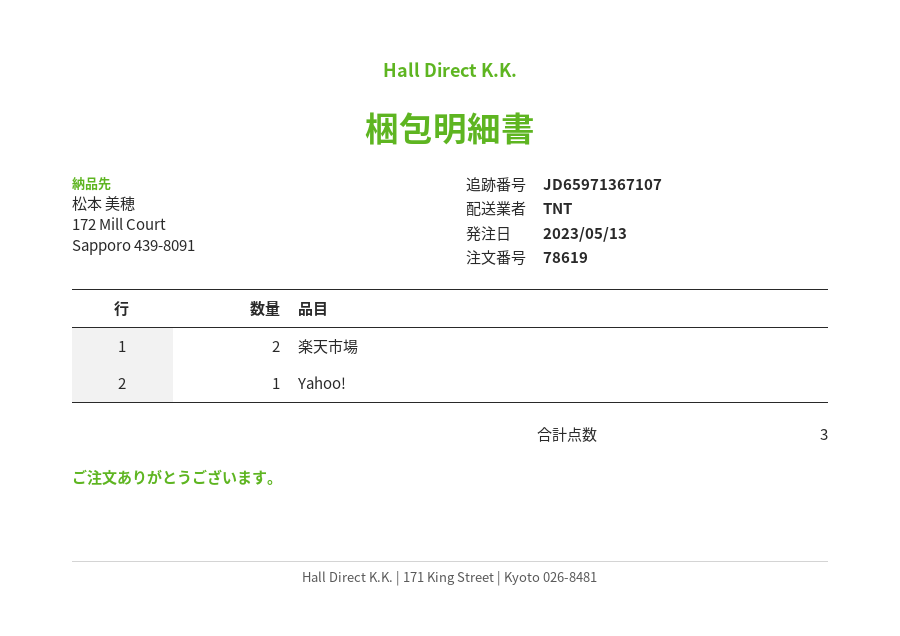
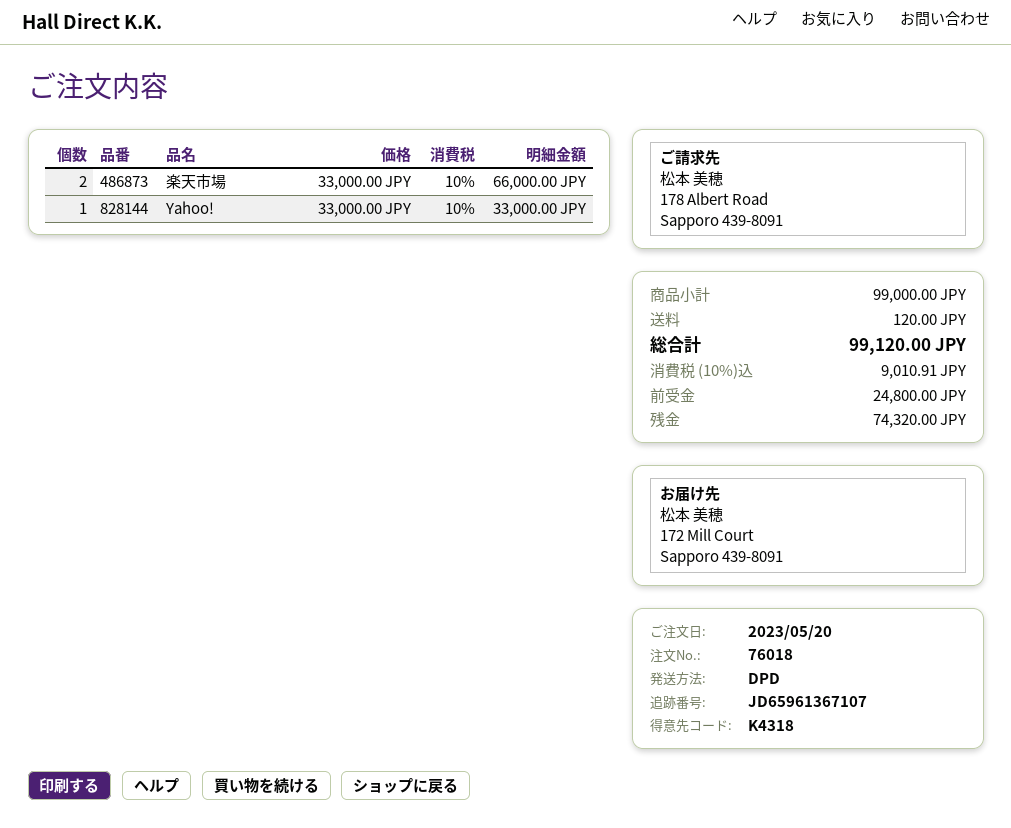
order number: 78619 -> 76018
order date: 2023-05-13 -> 2023-05-20
shipping method: TNT -> DPD
tracking number: JD65971367107 -> JD65961367107

